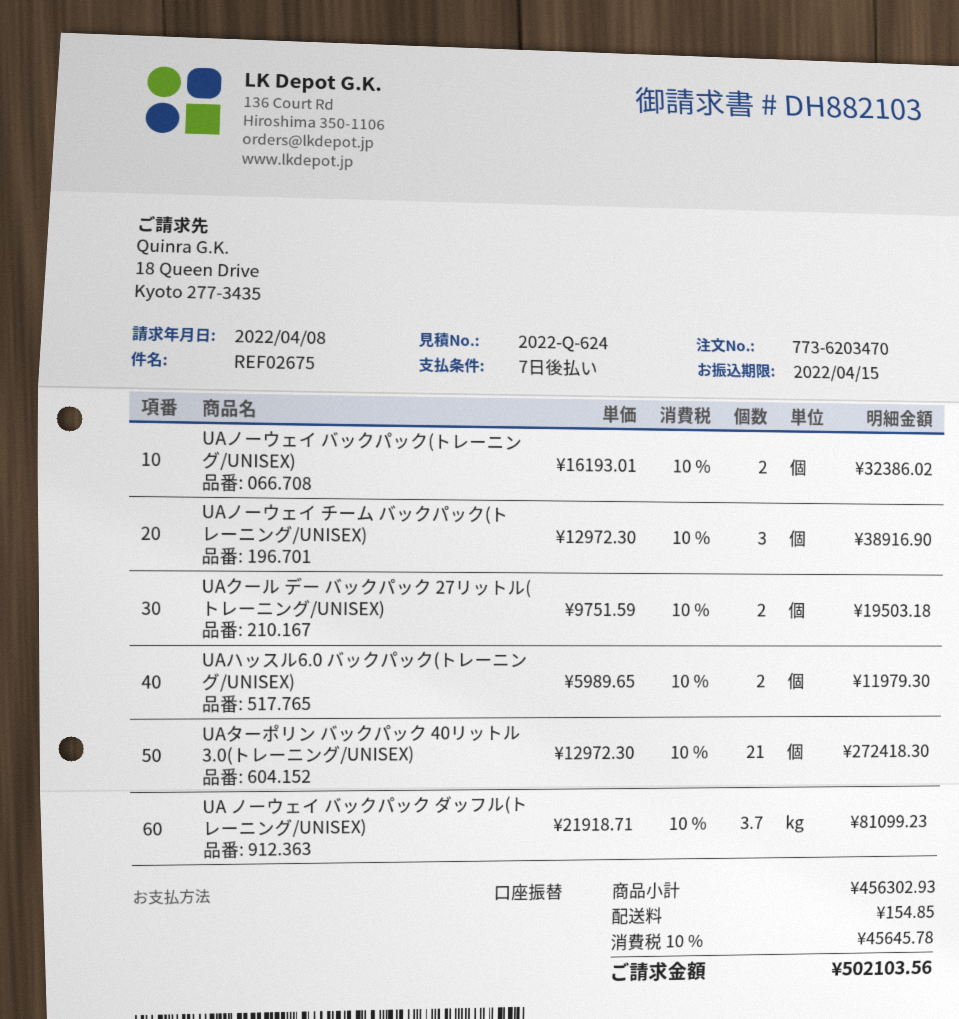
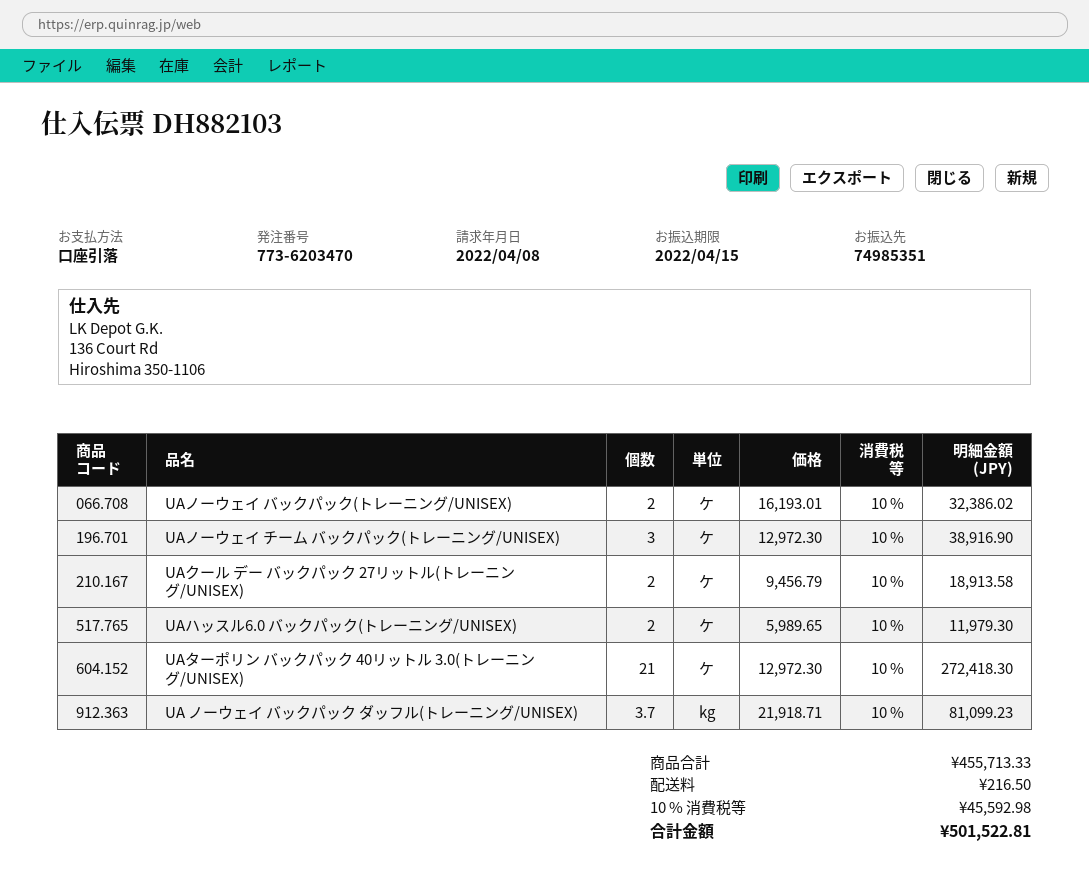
UAクール デー バックパック 27リットル(トレーニング/UNISEX): 2 x 9751.59 = 19503.18 -> 2 x 9456.79 = 18913.58
subtotal: 456302.93 -> 455713.33
shipping: 154.85 -> 216.50
tax: 10% = 45645.78 -> 10% = 45592.98
total: 502103.56 -> 501522.81

